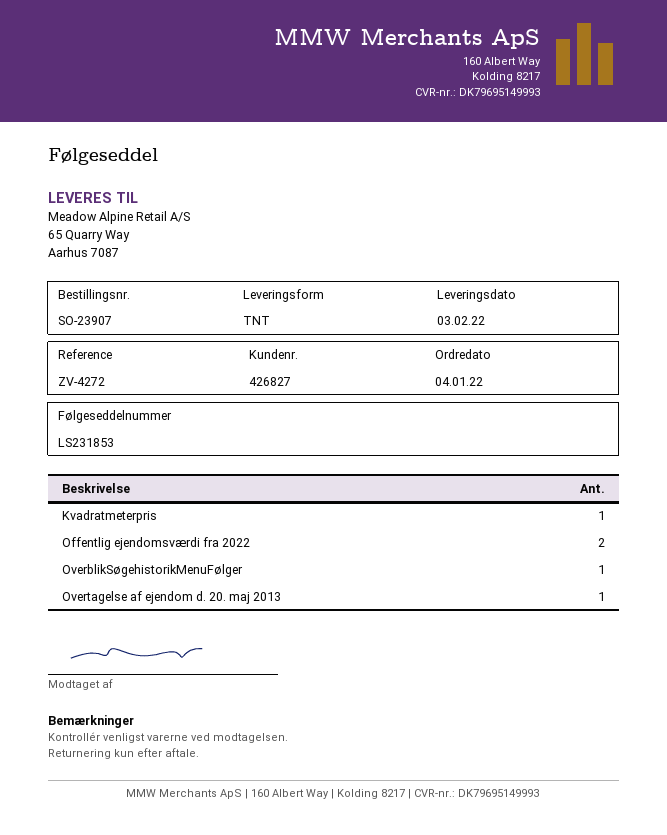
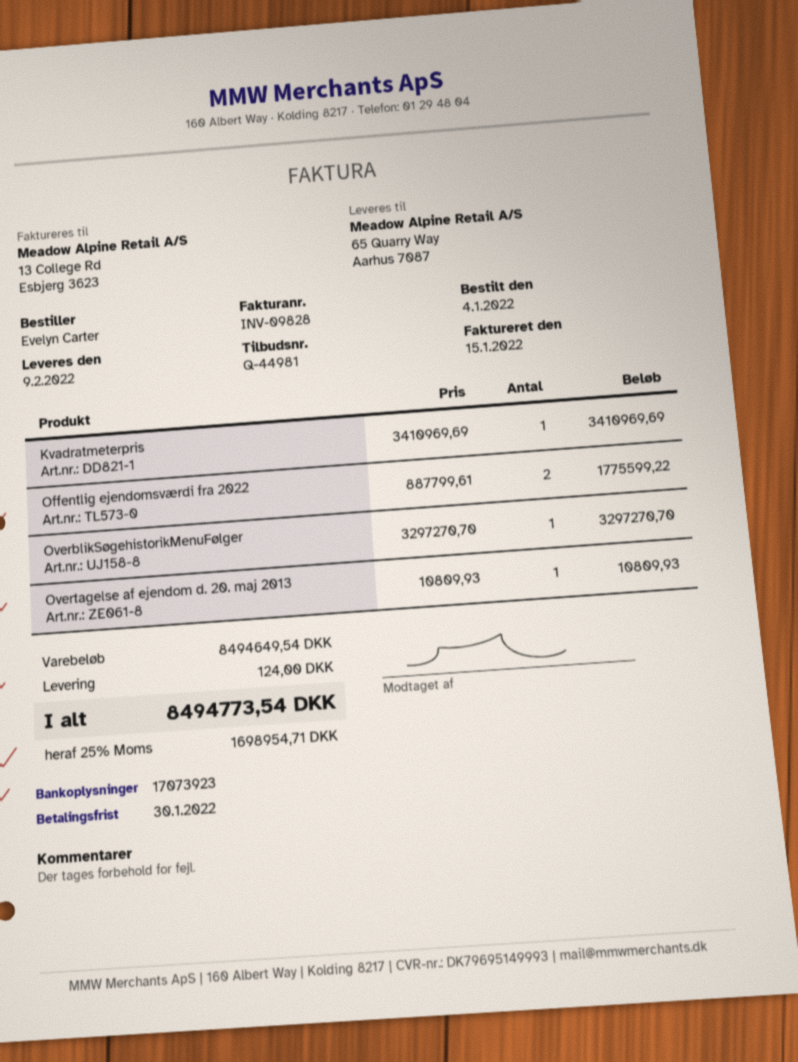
delivery date: 2022-02-03 -> 2022-02-09

